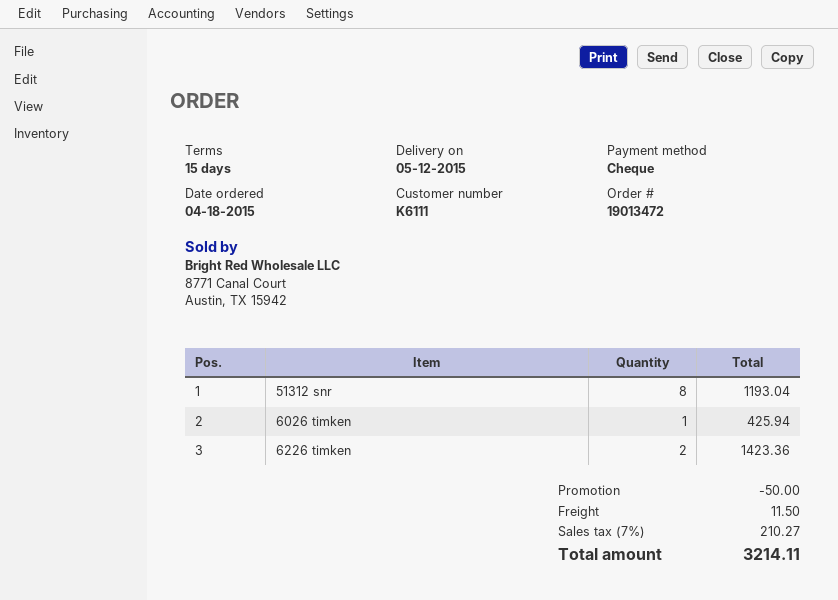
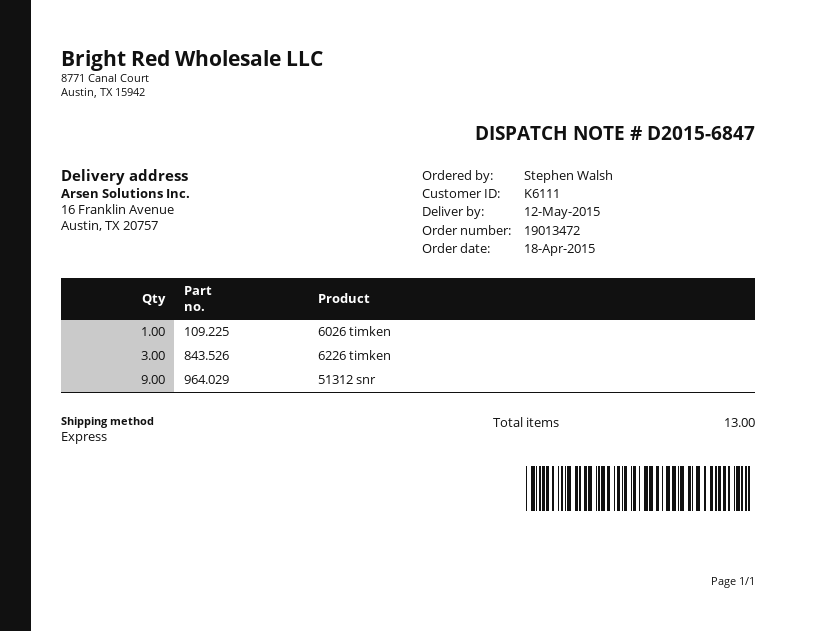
51312 snr: 8 -> 9
6226 timken: 2 -> 3

